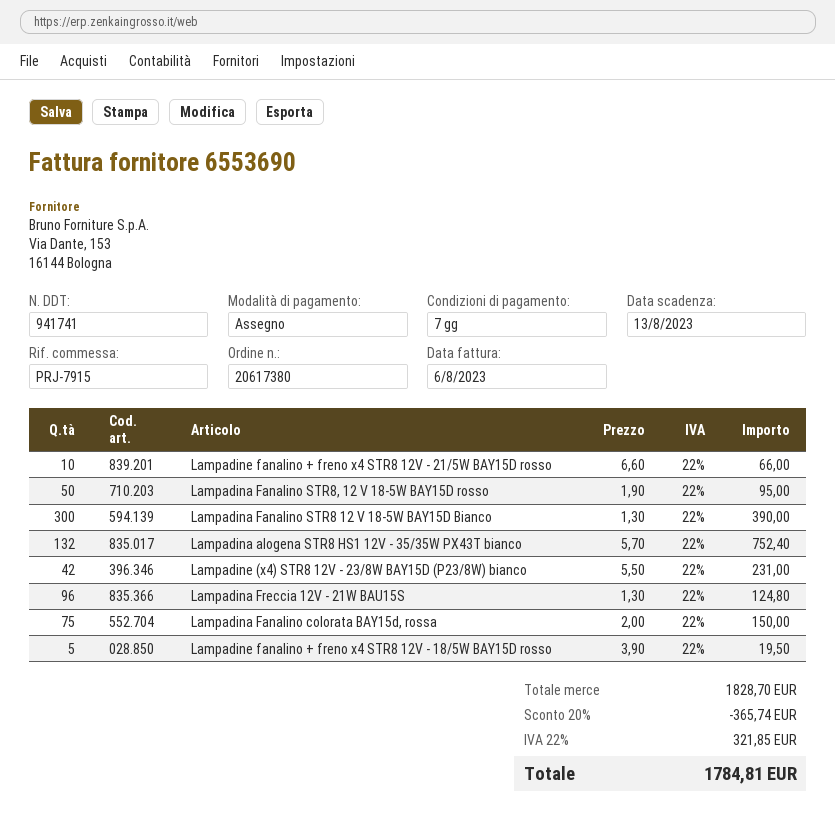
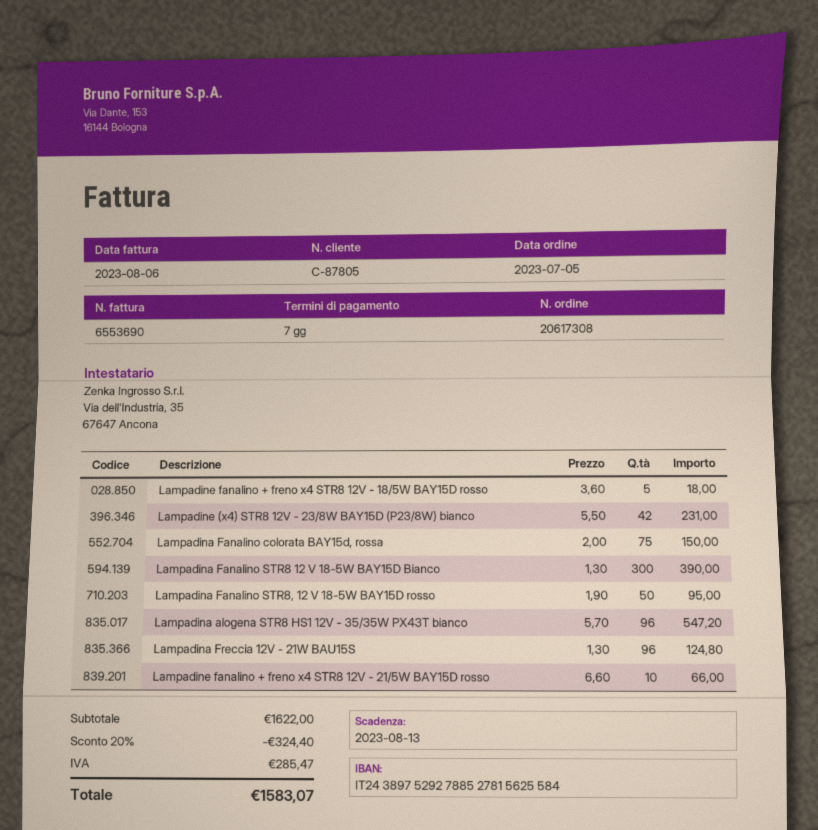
order number: 20617380 -> 20617308
Lampadina alogena STR8 HS1 12V - 35/35W PX43T bianco: 132 x 5.70 = 752.40 -> 96 x 5.70 = 547.20
Lampadine fanalino + freno x4 STR8 12V - 18/5W BAY15D rosso: 5 x 3.90 = 19.50 -> 5 x 3.60 = 18.00
subtotal: 1828.70 -> 1622.00
discount: 20% = 365.74 -> 20% = 324.40
tax: 321.85 -> 285.47
total: 1784.81 -> 1583.07

